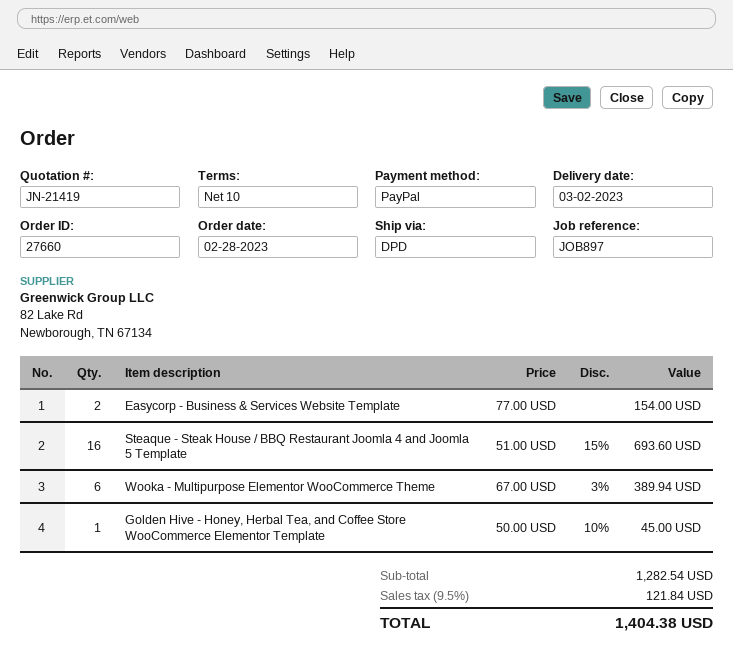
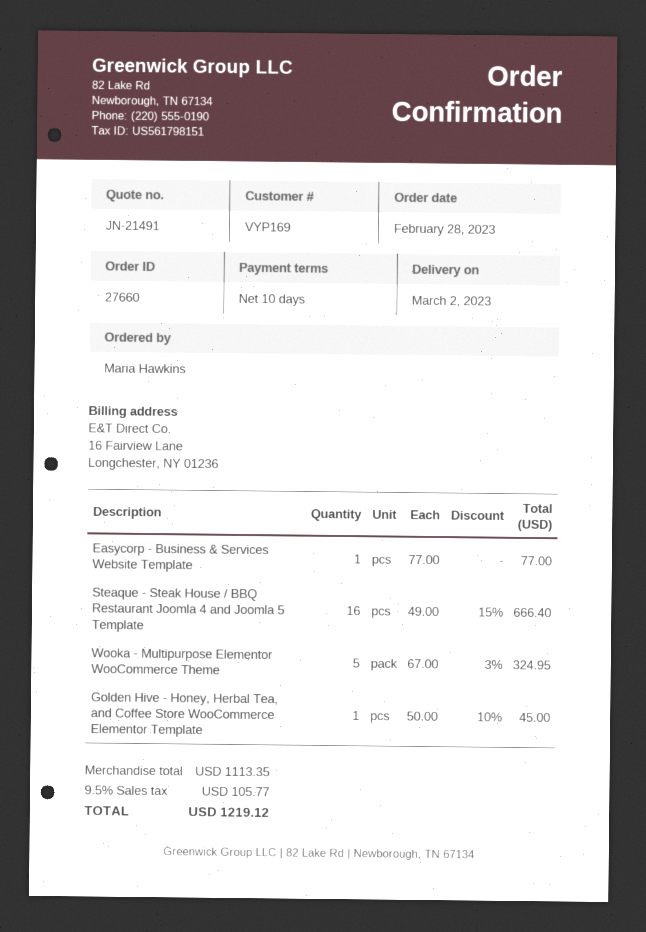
quote number: JN-21419 -> JN-21491
Easycorp - Business & Services Website Template: 2 x 77.00 = 154.00 -> 1 x 77.00 = 77.00
Steaque - Steak House / BBQ Restaurant Joomla 4 and Joomla 5 Template: 16 x 51.00 - 15% = 693.60 -> 16 x 49.00 - 15% = 666.40
Wooka - Multipurpose Elementor WooCommerce Theme: 6 x 67.00 - 3% = 389.94 -> 5 x 67.00 - 3% = 324.95
subtotal: 1282.54 -> 1113.35
tax: 9.5% = 121.84 -> 9.5% = 105.77
total: 1404.38 -> 1219.12

